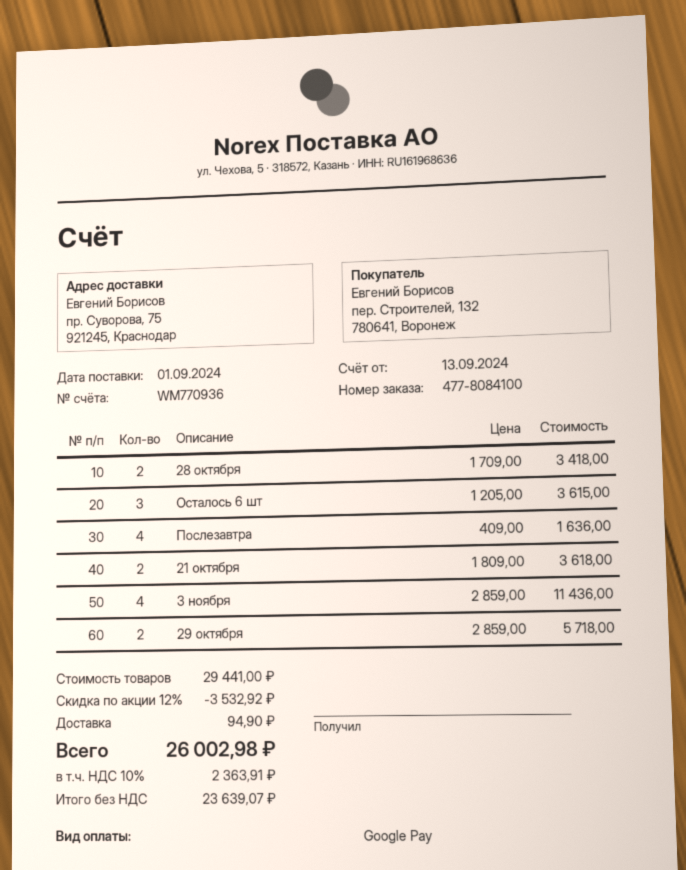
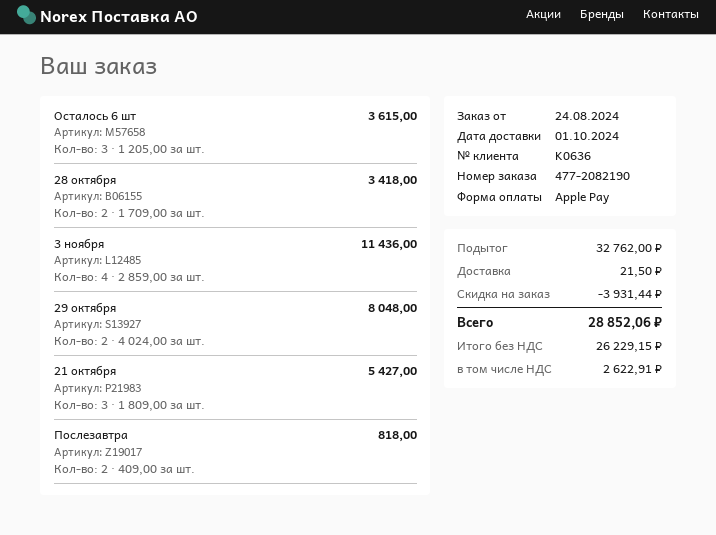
order number: 477-8084100 -> 477-2082190
delivery date: 2024-09-01 -> 2024-10-01
payment method: Google Pay -> Apple Pay
Послезавтра: 4 x 409.00 = 1636.00 -> 2 x 409.00 = 818.00
21 октября: 2 x 1809.00 = 3618.00 -> 3 x 1809.00 = 5427.00
29 октября: 2 x 2859.00 = 5718.00 -> 2 x 4024.00 = 8048.00
subtotal: 29441.00 -> 32762.00
discount: 3532.92 -> 3931.44
shipping: 94.90 -> 21.50
net: 23639.07 -> 26229.15
tax: 2363.91 -> 2622.91
total: 26002.98 -> 28852.06

